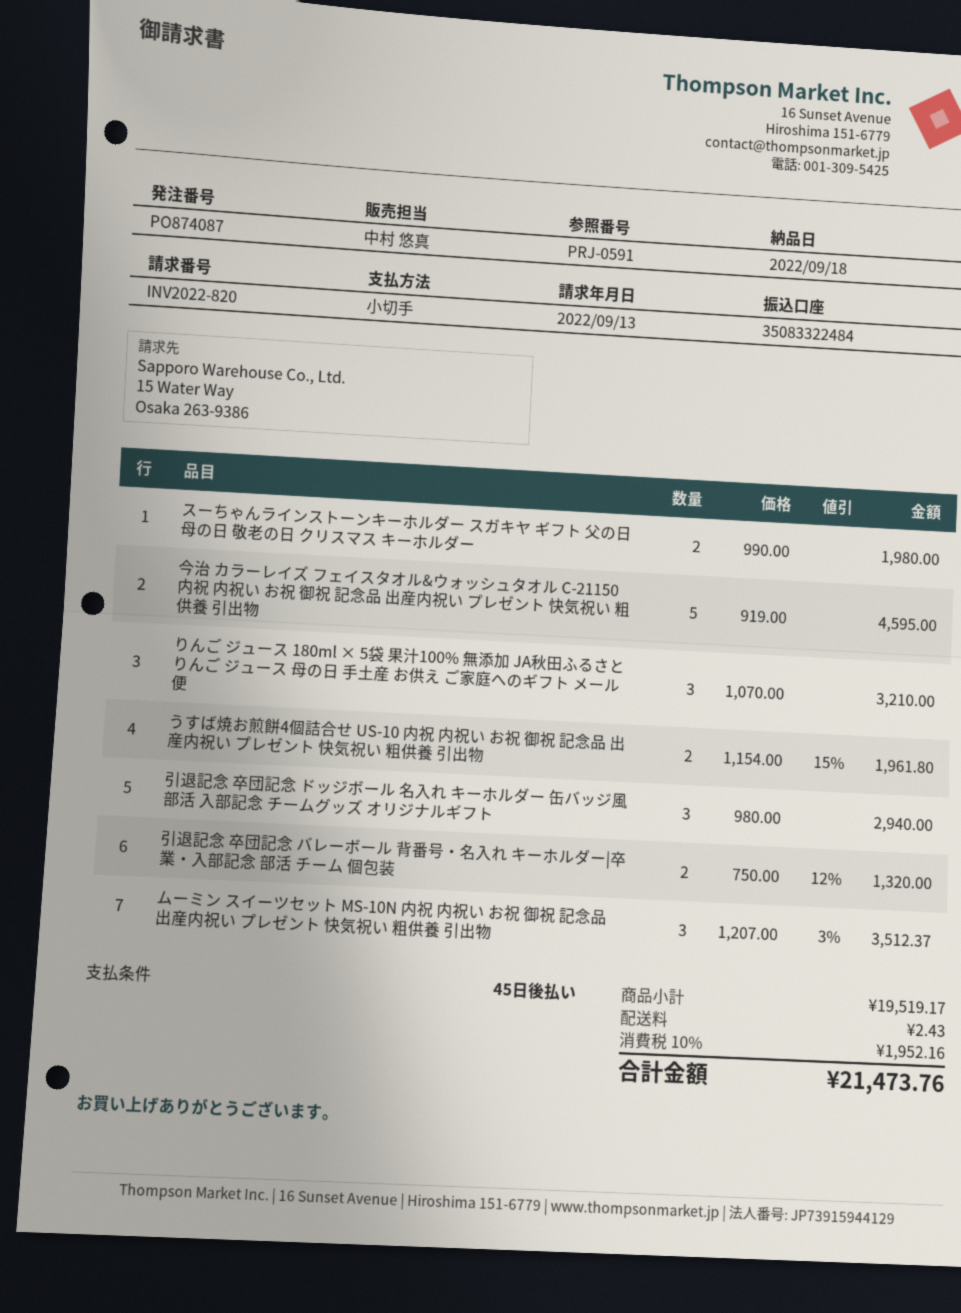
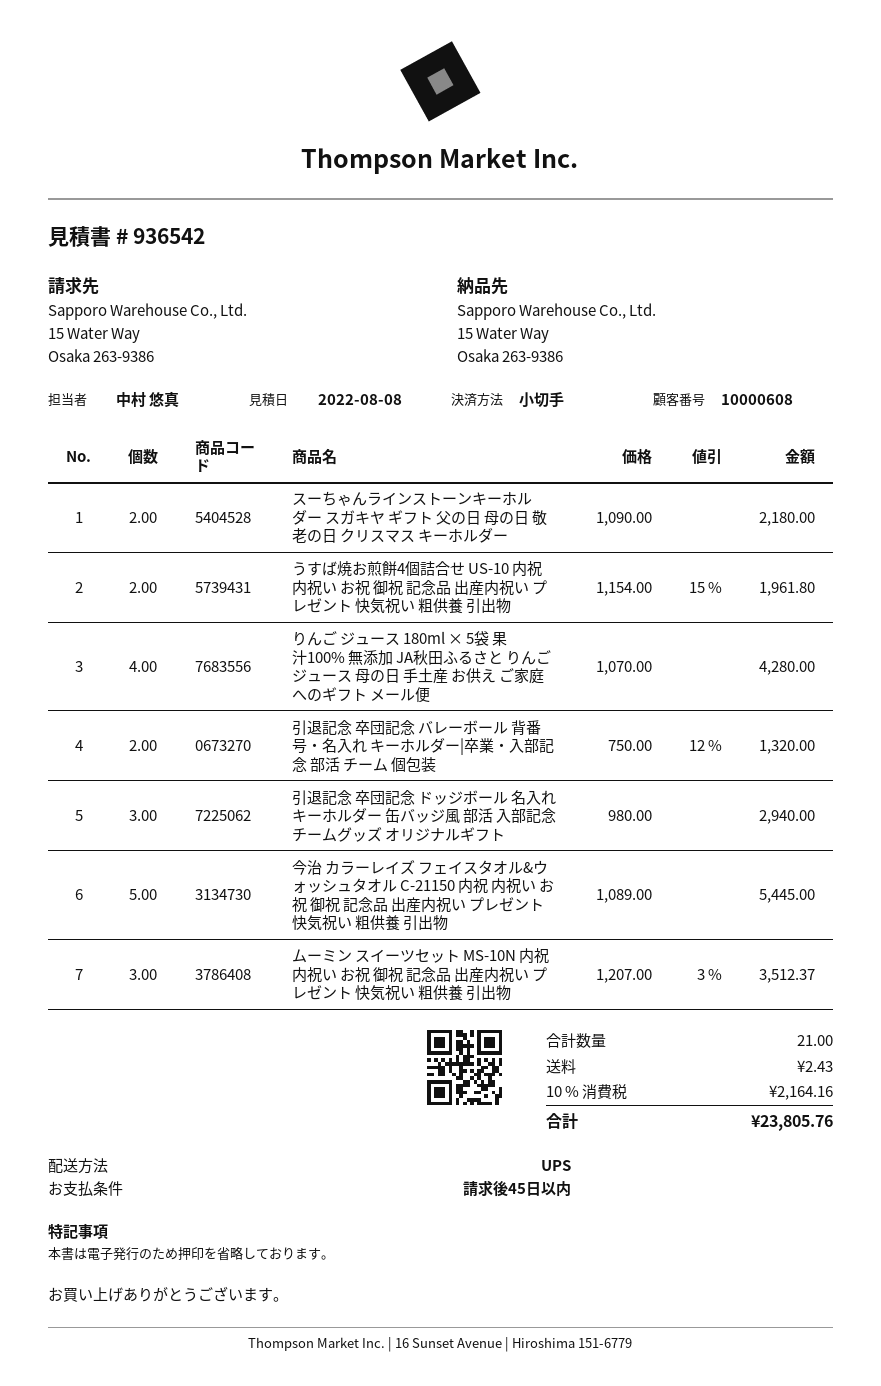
スーちゃんラインストーンキーホルダー スガキヤ ギフト 父の日 母の日 敬老の日 クリスマス キーホルダー: 2 x 990.00 = 1980.00 -> 2 x 1090.00 = 2180.00
今治 カラーレイズ フェイスタオル&ウォッシュタオル C-21150 内祝 内祝い お祝 御祝 記念品 出産内祝い プレゼント 快気祝い 粗供養 引出物: 5 x 919.00 = 4595.00 -> 5 x 1089.00 = 5445.00
りんご ジュース 180ml × 5袋 果汁100% 無添加 JA秋田ふるさと りんご ジュース 母の日 手土産 お供え ご家庭へのギフト メール便: 3 x 1070.00 = 3210.00 -> 4 x 1070.00 = 4280.00
tax: 10% = 1952.16 -> 10% = 2164.16
total: 21473.76 -> 23805.76

